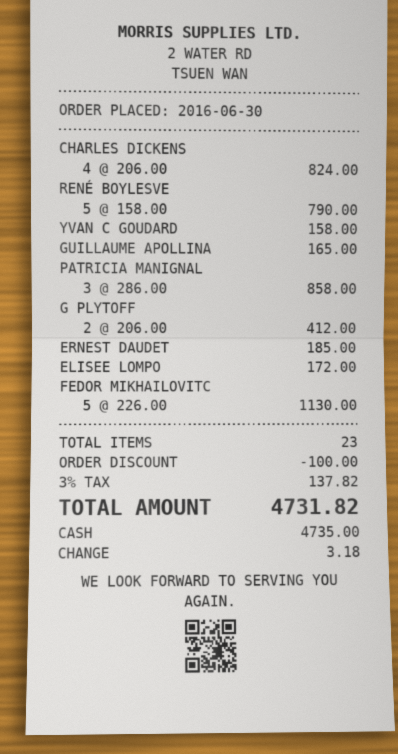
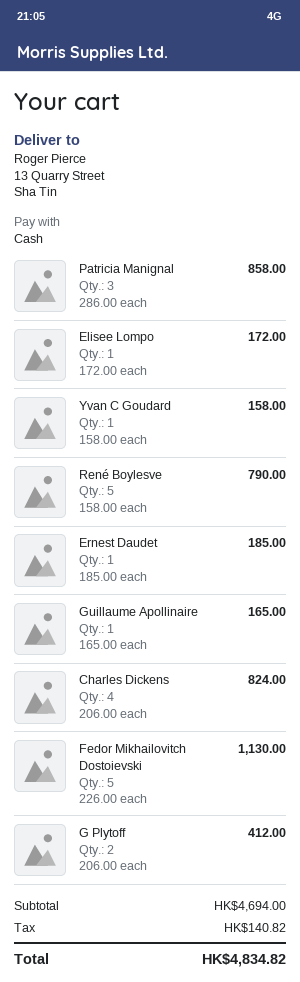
discount: 100.00 -> none
tax: 137.82 -> 140.82
total: 4731.82 -> 4834.82

